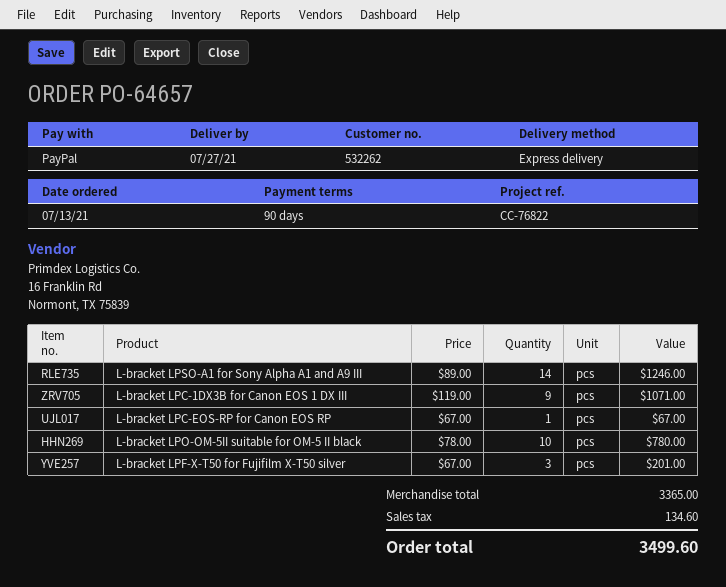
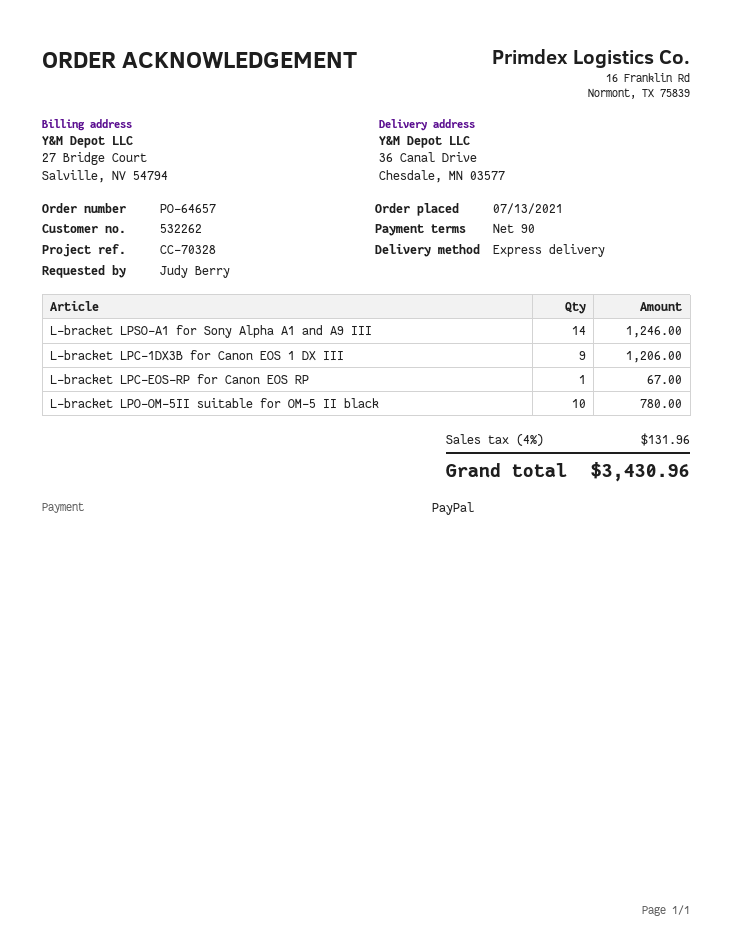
reference: CC-76822 -> CC-70328
L-bracket LPC-1DX3B for Canon EOS 1 DX III: 9 for 1071.00 -> 9 for 1206.00
L-bracket LPF-X-T50 for Fujifilm X-T50 silver: 3 for 201.00 -> none
tax: 134.60 -> 131.96
total: 3499.60 -> 3430.96

